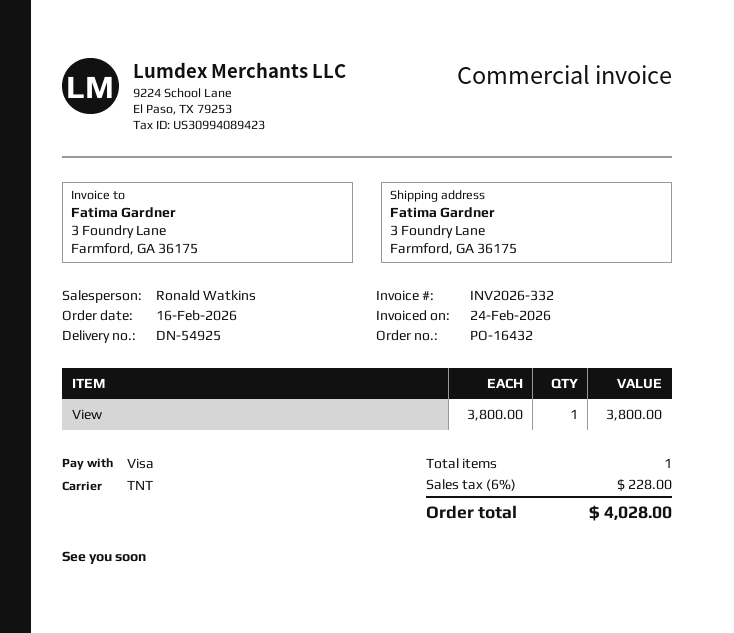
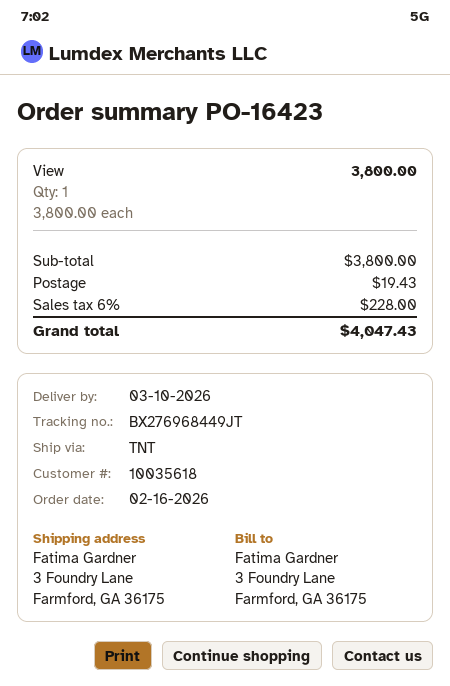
order number: PO-16432 -> PO-16423
shipping: none -> 19.43
total: 4028.00 -> 4047.43

